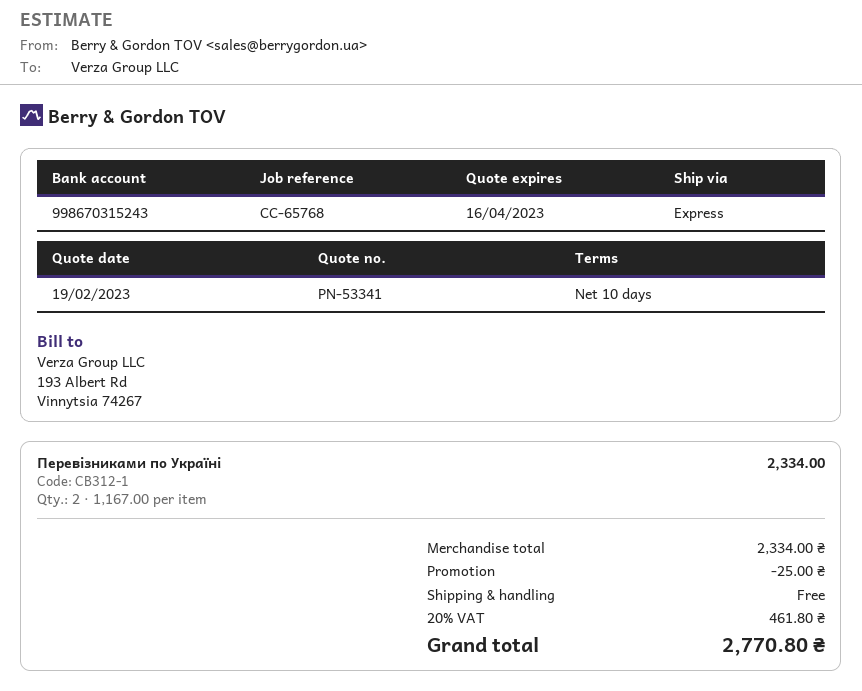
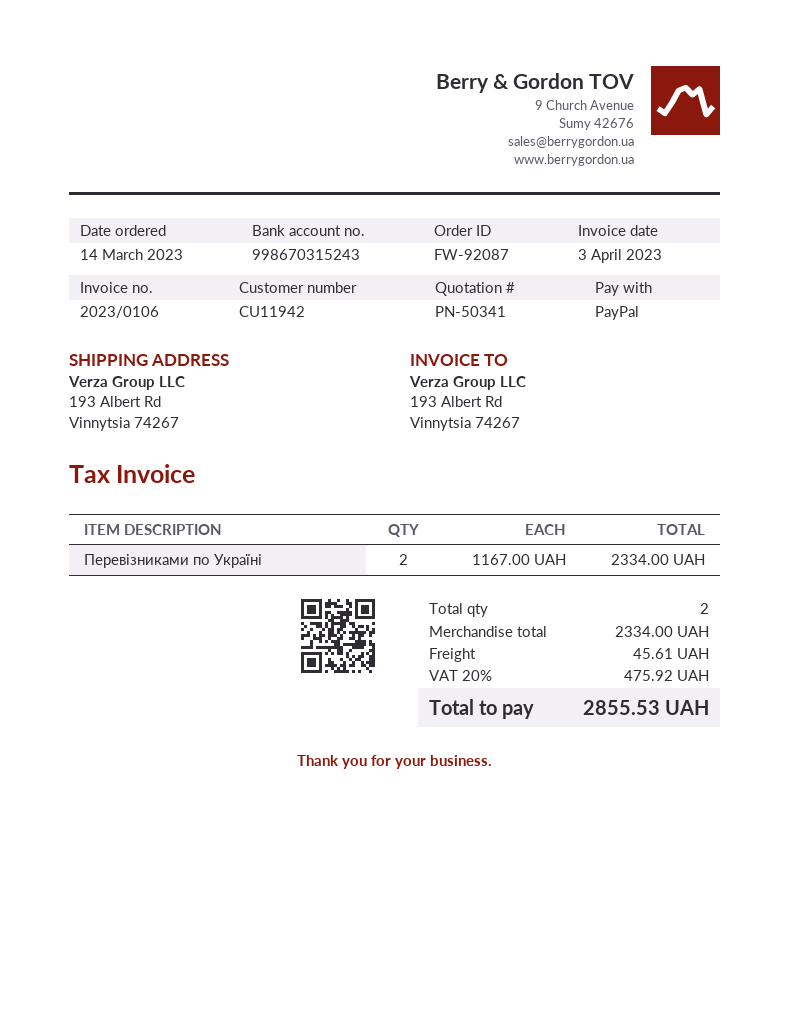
quote number: PN-53341 -> PN-50341
discount: 25.00 -> none
shipping: 0.00 -> 45.61
tax: 20% = 461.80 -> 20% = 475.92
total: 2770.80 -> 2855.53

